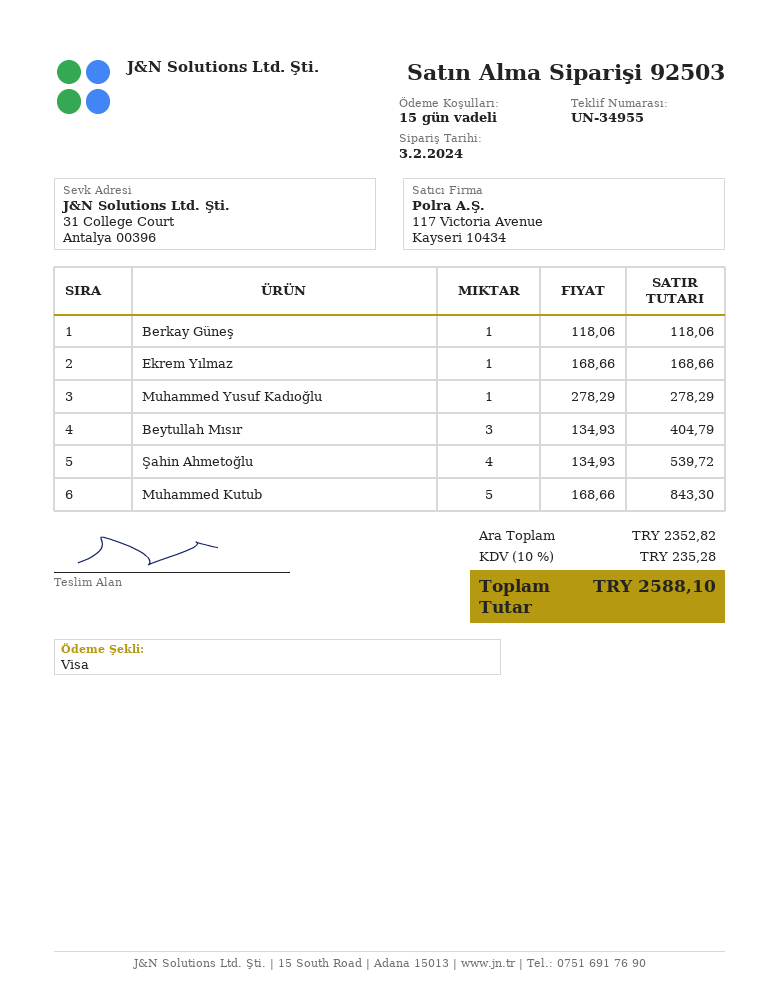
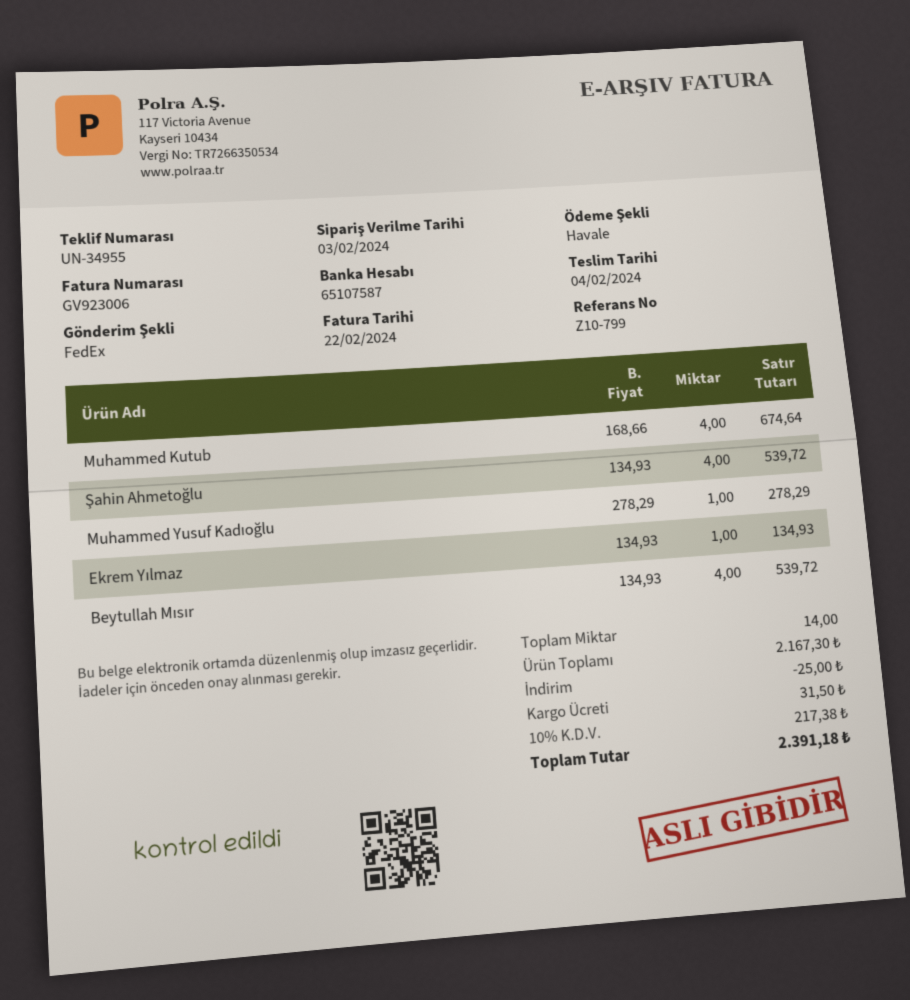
payment method: Visa -> bank transfer
Berkay Güneş: 1 x 118.06 = 118.06 -> none
Ekrem Yılmaz: 1 x 168.66 = 168.66 -> 1 x 134.93 = 134.93
Beytullah Mısır: 3 x 134.93 = 404.79 -> 4 x 134.93 = 539.72
Muhammed Kutub: 5 x 168.66 = 843.30 -> 4 x 168.66 = 674.64
subtotal: 2352.82 -> 2167.30
discount: none -> 25.00
shipping: none -> 31.50
tax: 10% = 235.28 -> 10% = 217.38
total: 2588.10 -> 2391.18

